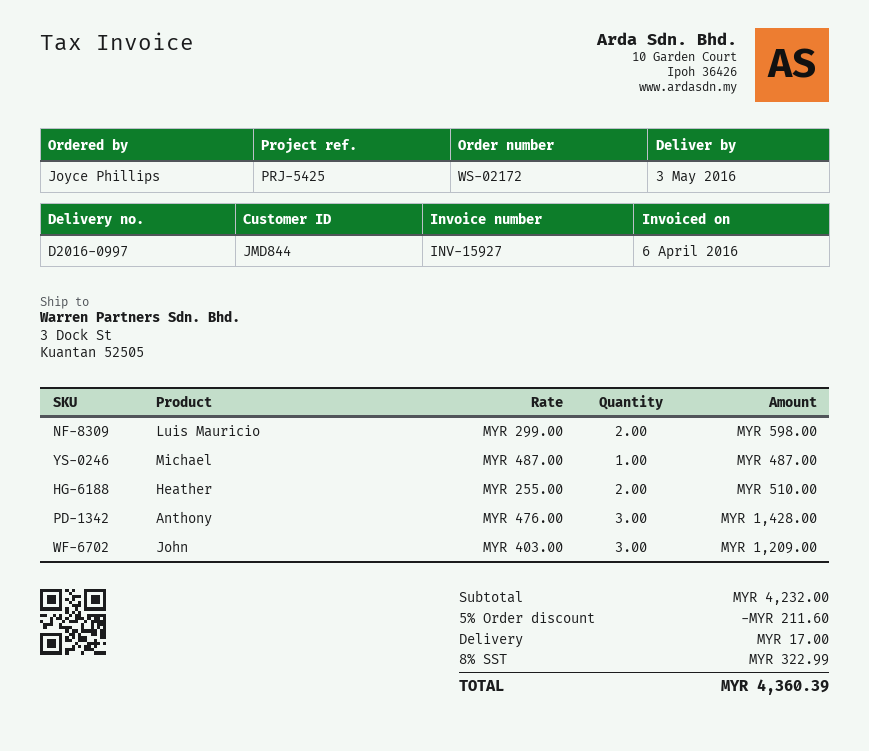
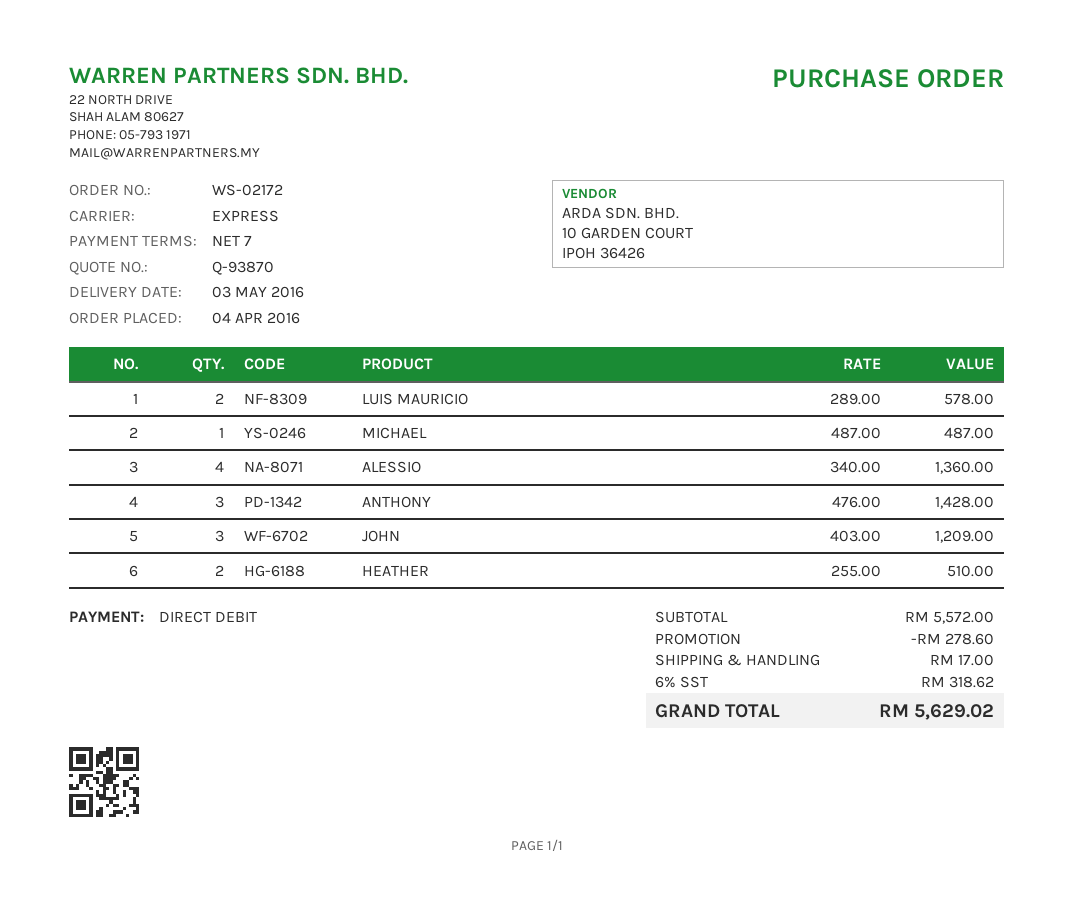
Luis Mauricio: 2 x 299.00 = 598.00 -> 2 x 289.00 = 578.00
ALESSIO: none -> 4 x 340.00 = 1360.00
subtotal: 4232.00 -> 5572.00
discount: 211.60 -> 278.60
tax: 8% = 322.99 -> 6% = 318.62
total: 4360.39 -> 5629.02

